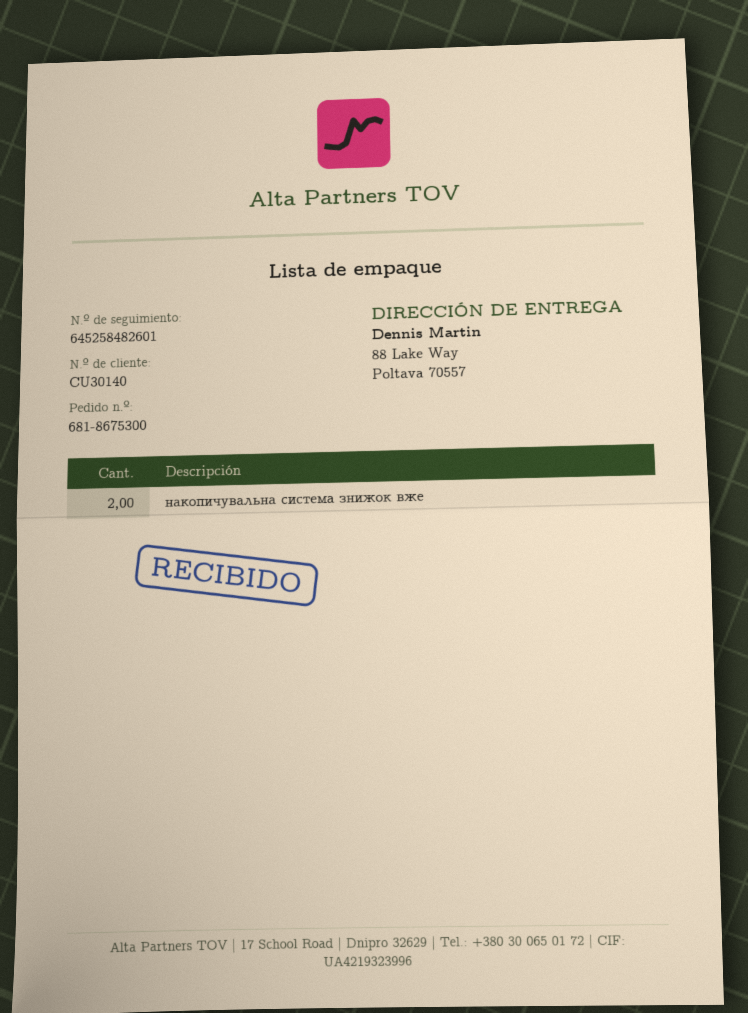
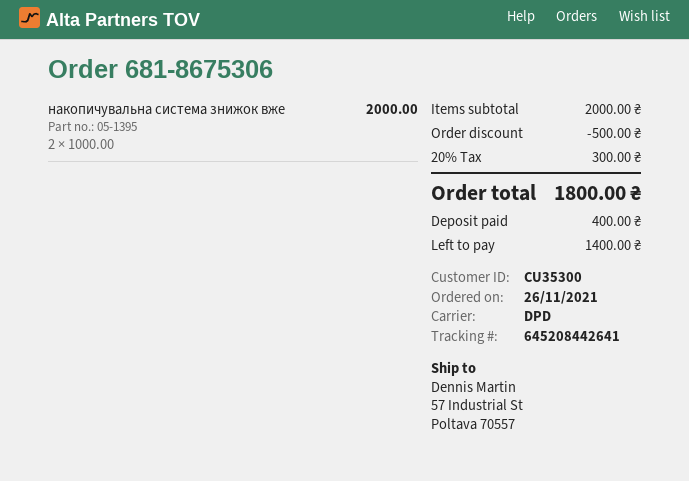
order number: 681-8675300 -> 681-8675306
customer number: CU30140 -> CU35300
tracking number: 645258482601 -> 645208442641
ship to: 88 Lake Way, Poltava 70557 -> 57 Industrial St, Poltava 70557

